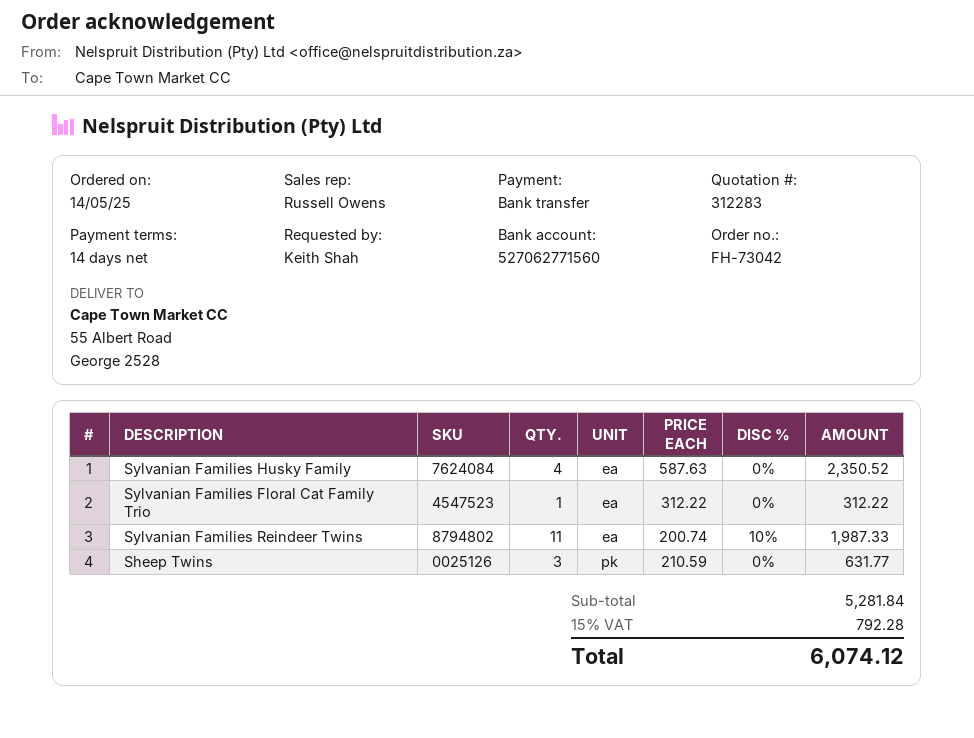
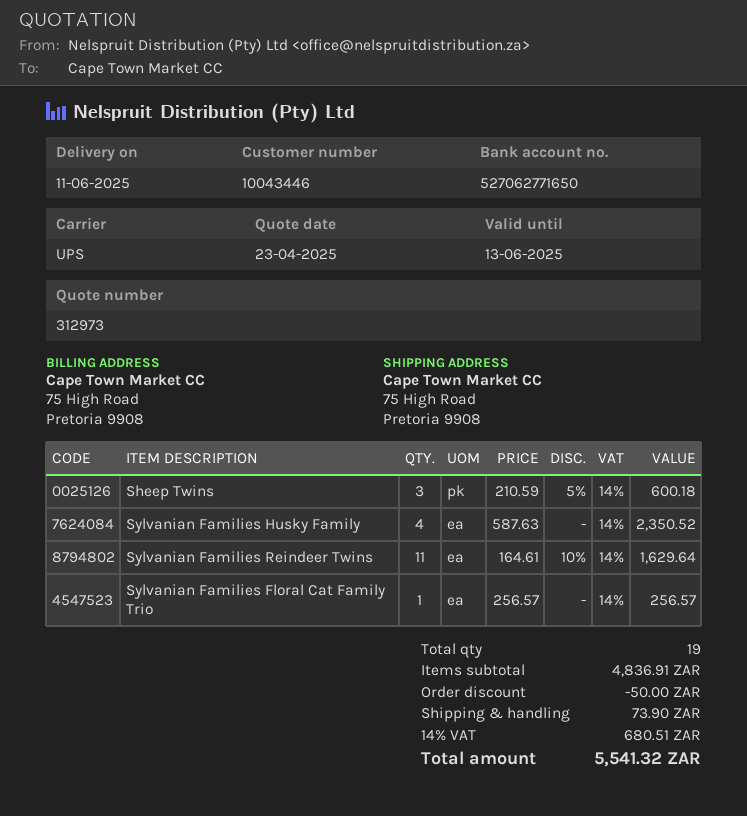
quote number: 312283 -> 312973
bank account: 527062771560 -> 527062771650
ship to: 55 Albert Road, George 2528 -> 75 High Road, Pretoria 9908
Sylvanian Families Floral Cat Family Trio: 1 x 312.22 = 312.22 -> 1 x 256.57 = 256.57
Sylvanian Families Reindeer Twins: 11 x 200.74 - 10% = 1987.33 -> 11 x 164.61 - 10% = 1629.64
Sheep Twins: 3 x 210.59 = 631.77 -> 3 x 210.59 - 5% = 600.18
subtotal: 5281.84 -> 4836.91
discount: none -> 50.00
shipping: none -> 73.90
tax: 15% = 792.28 -> 14% = 680.51
total: 6074.12 -> 5541.32

